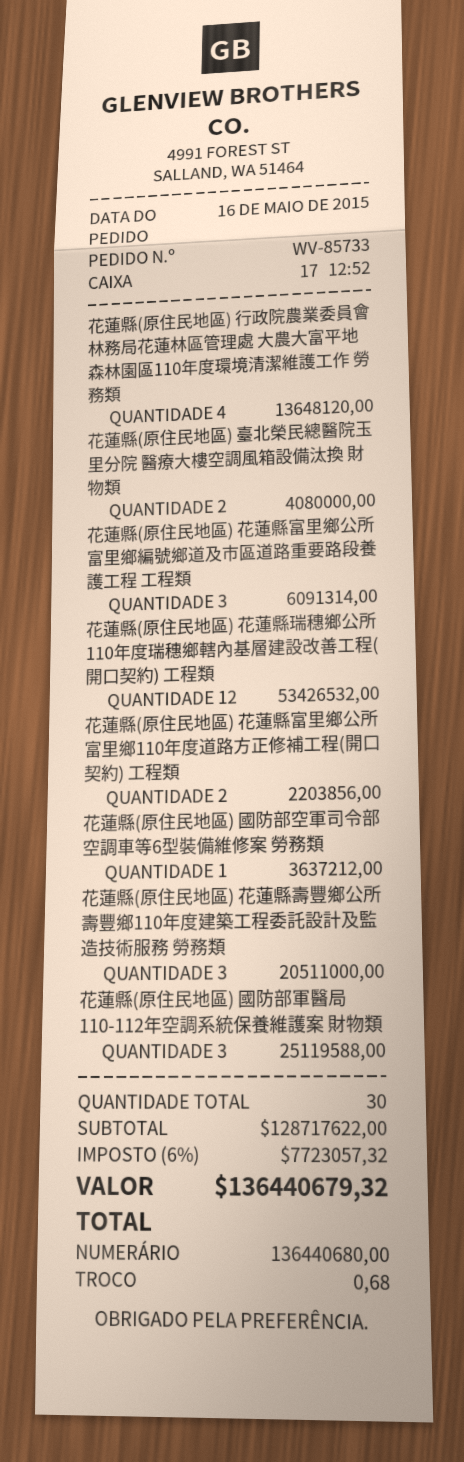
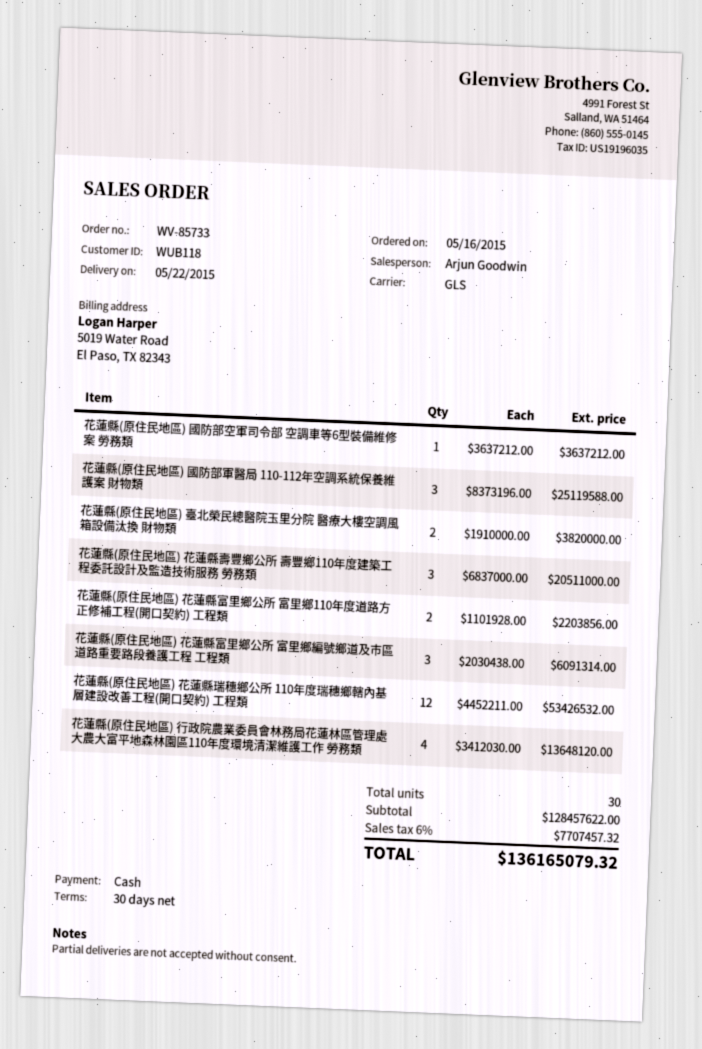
花蓮縣(原住民地區) 臺北榮民總醫院玉里分院 醫療大樓空調風箱設備汰換 財物類: 2 for 4080000.00 -> 2 for 3820000.00
subtotal: 128717622.00 -> 128457622.00
tax: 6% = 7723057.32 -> 6% = 7707457.32
total: 136440679.32 -> 136165079.32

